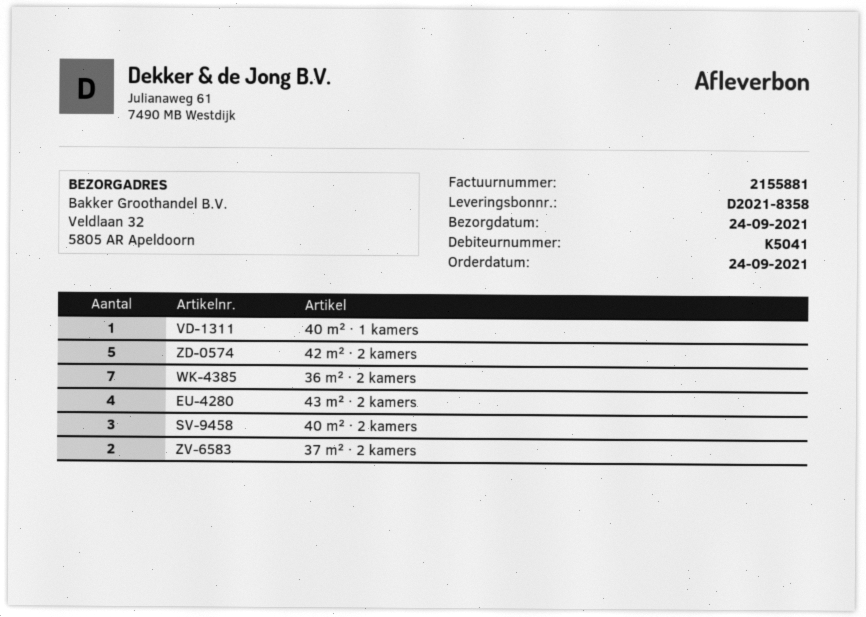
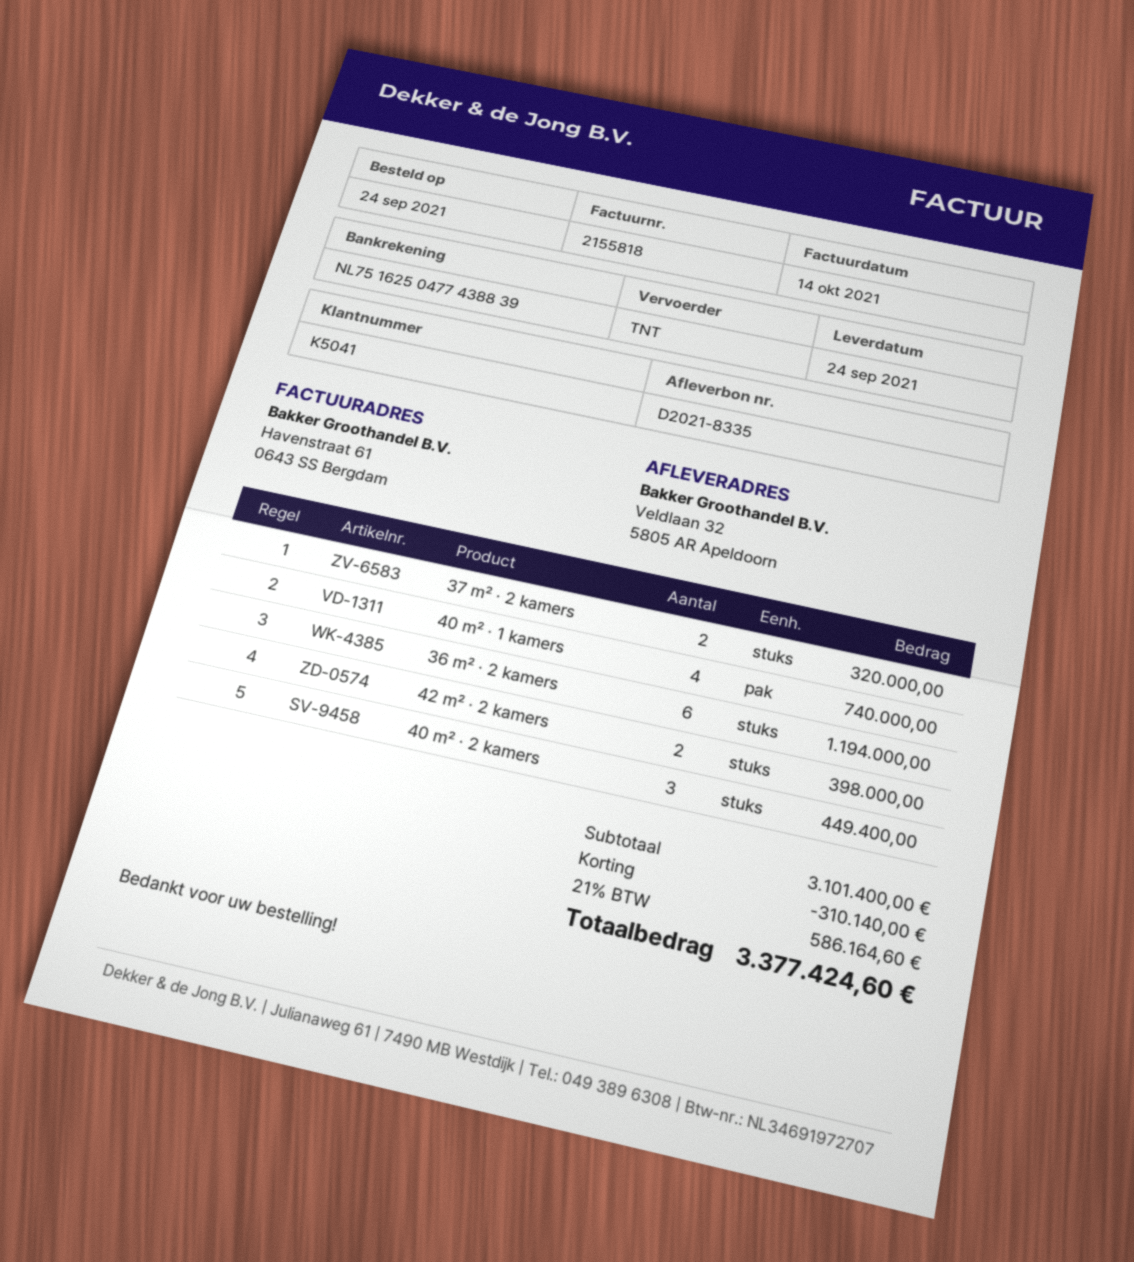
delivery note number: D2021-8358 -> D2021-8335
invoice number: 2155881 -> 2155818
40 m² · 1 kamers: 1 -> 4
42 m² · 2 kamers: 5 -> 2
36 m² · 2 kamers: 7 -> 6
43 m² · 2 kamers: 4 -> none

